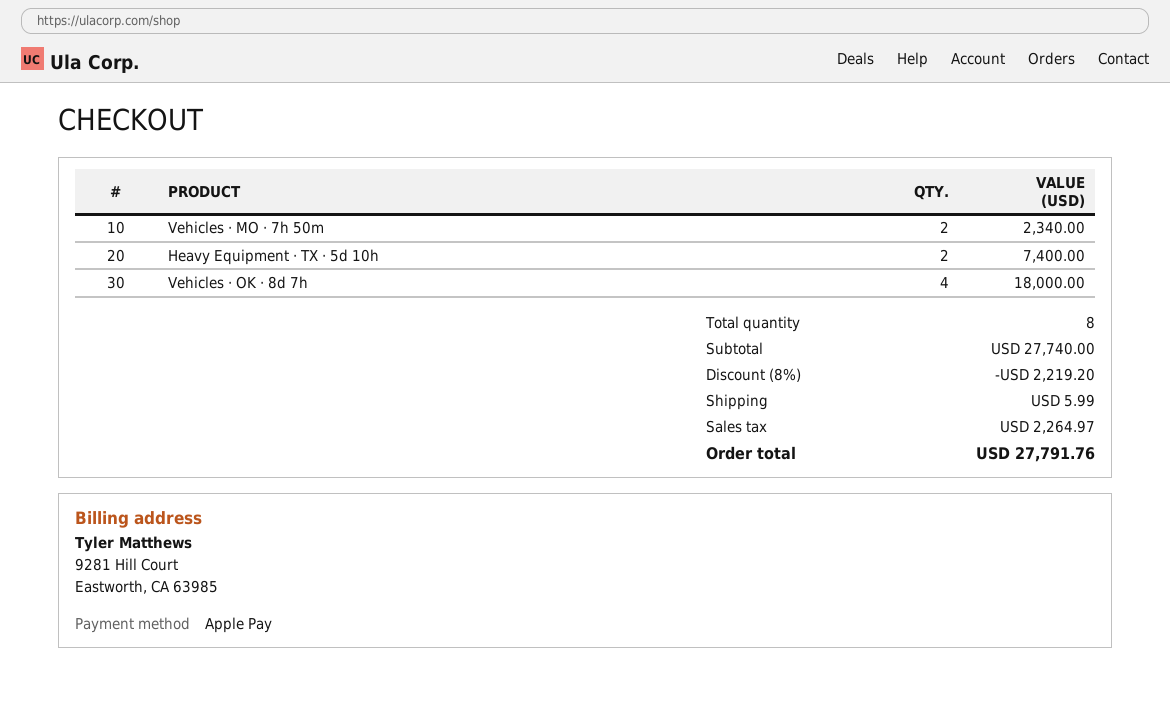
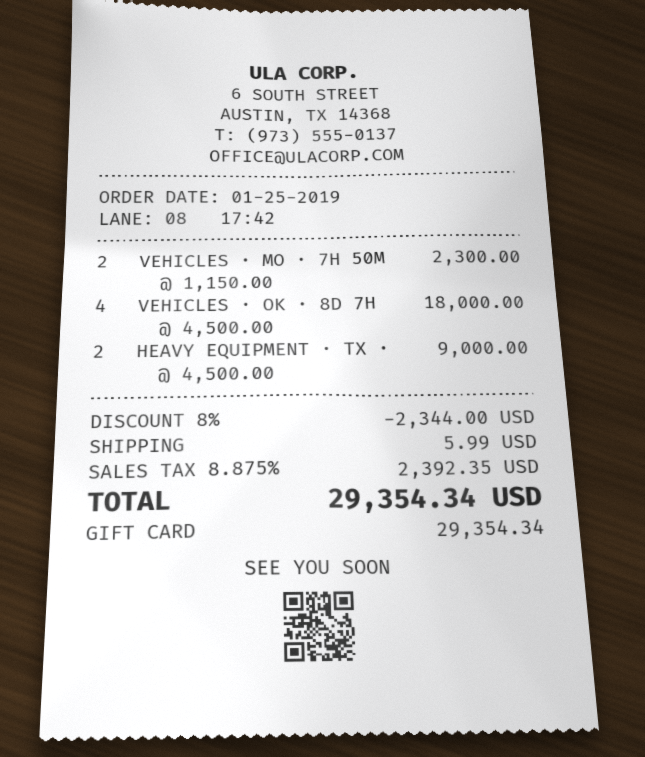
payment method: Apple Pay -> gift card
Vehicles · MO · 7h 50m: 2 for 2340.00 -> 2 for 2300.00
Heavy Equipment · TX · 5d 10h: 2 for 7400.00 -> 2 for 9000.00
discount: 8% = 2219.20 -> 8% = 2344.00
tax: 2264.97 -> 2392.35
total: 27791.76 -> 29354.34

